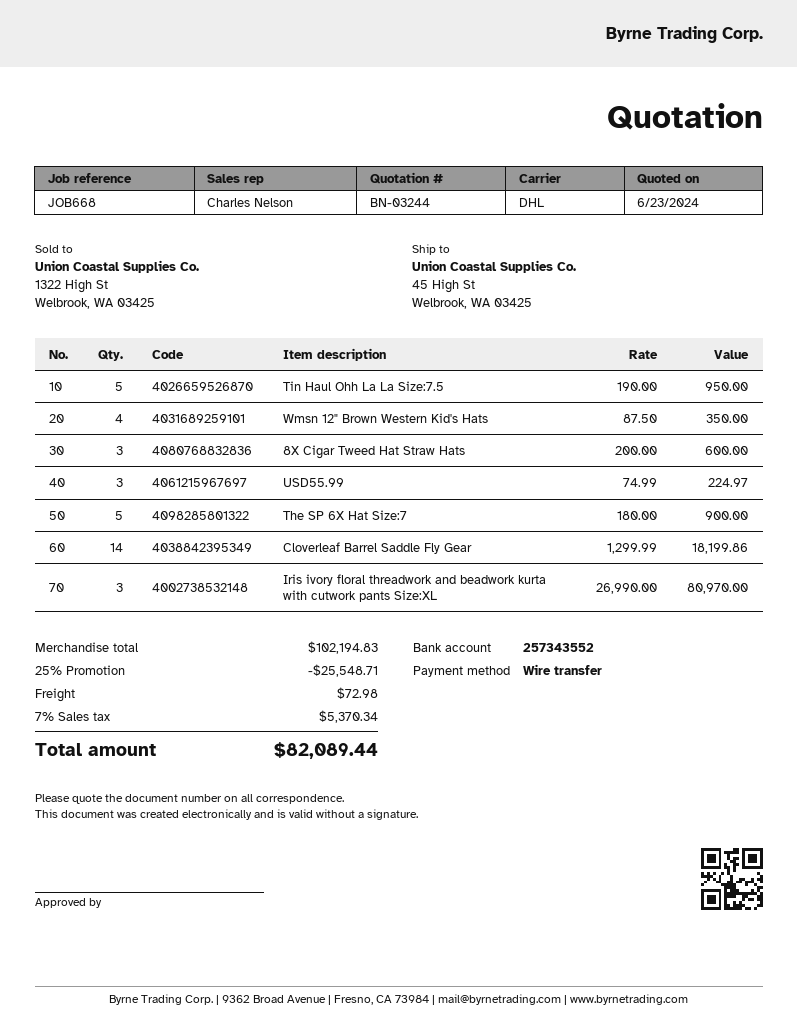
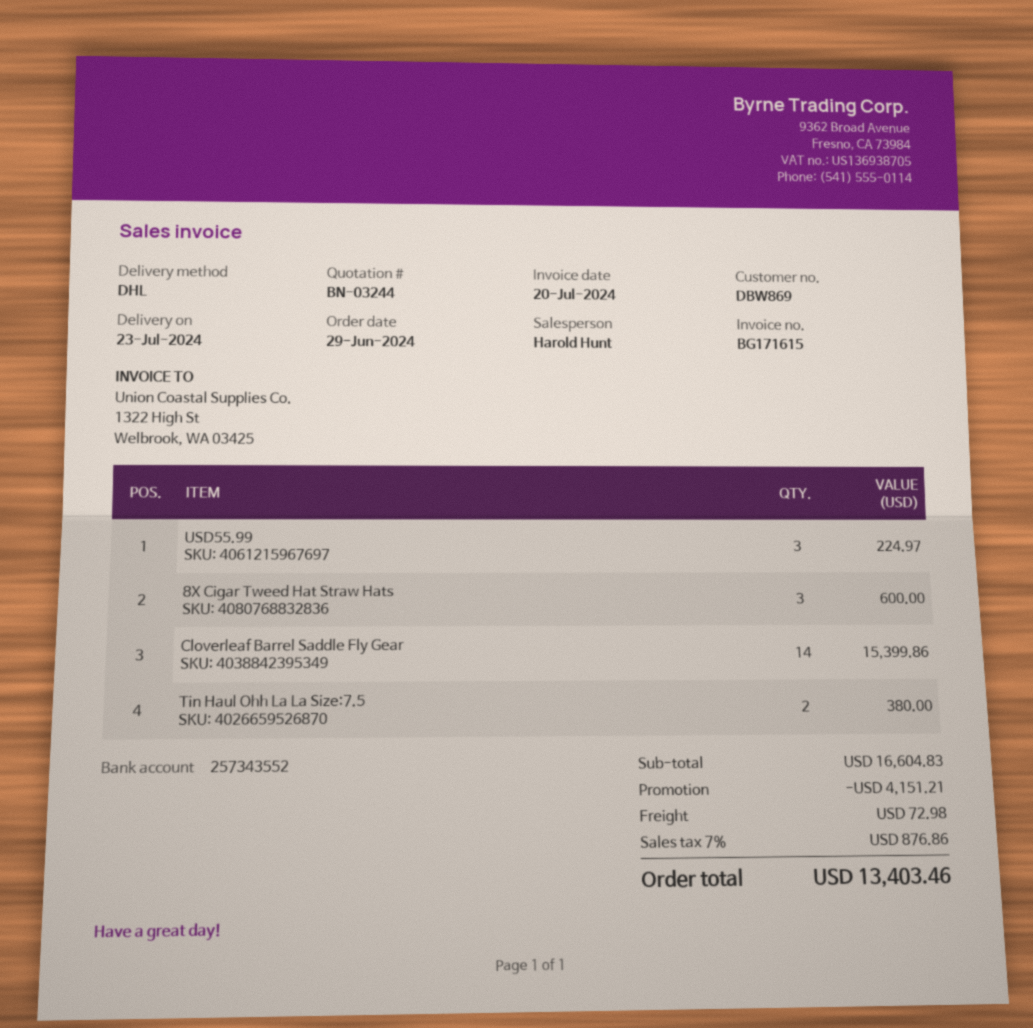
sales rep: Charles Nelson -> Harold Hunt
Tin Haul Ohh La La Size:7.5: 5 for 950.00 -> 2 for 380.00
Wmsn 12" Brown Western Kid's Hats: 4 for 350.00 -> none
The SP 6X Hat Size:7: 5 for 900.00 -> none
Cloverleaf Barrel Saddle Fly Gear: 14 for 18199.86 -> 14 for 15399.86
Iris ivory floral threadwork and beadwork kurta with cutwork pants Size:XL: 3 for 80970.00 -> none
subtotal: 102194.83 -> 16604.83
discount: 25548.71 -> 4151.21
tax: 7% = 5370.34 -> 7% = 876.86
total: 82089.44 -> 13403.46

